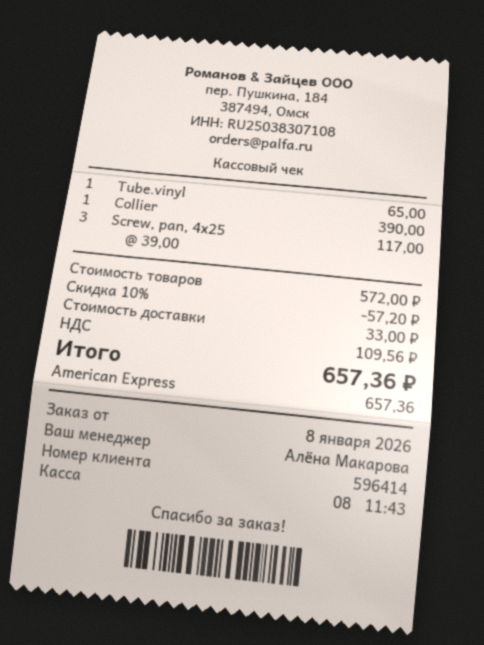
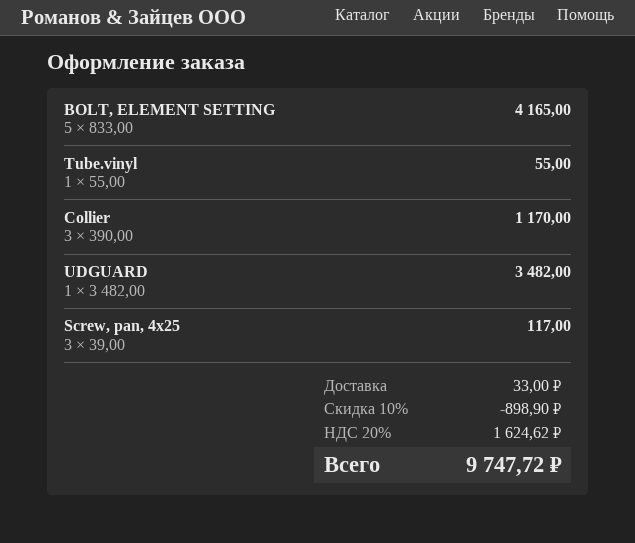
Tube.vinyl: 1 x 65.00 = 65.00 -> 1 x 55.00 = 55.00
Collier: 1 x 390.00 = 390.00 -> 3 x 390.00 = 1170.00
BOLT, ELEMENT SETTING: none -> 5 x 833.00 = 4165.00
UDGUARD: none -> 1 x 3482.00 = 3482.00
discount: 10% = 57.20 -> 10% = 898.90
tax: 109.56 -> 1624.62
total: 657.36 -> 9747.72

